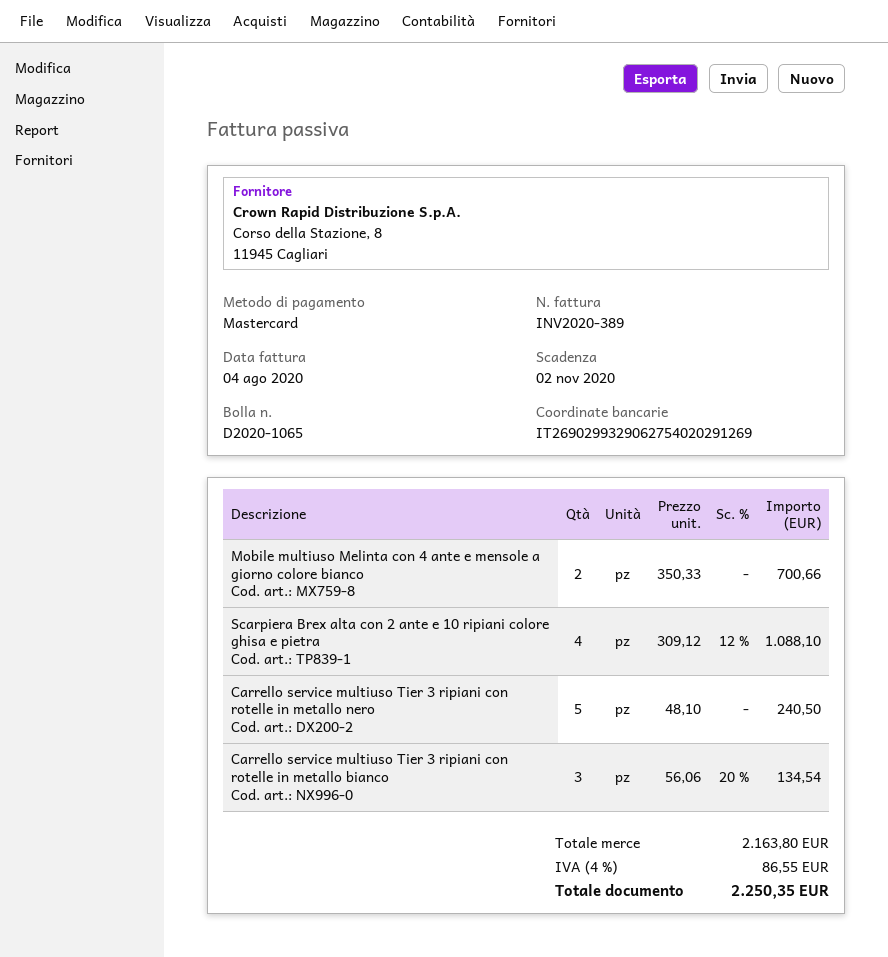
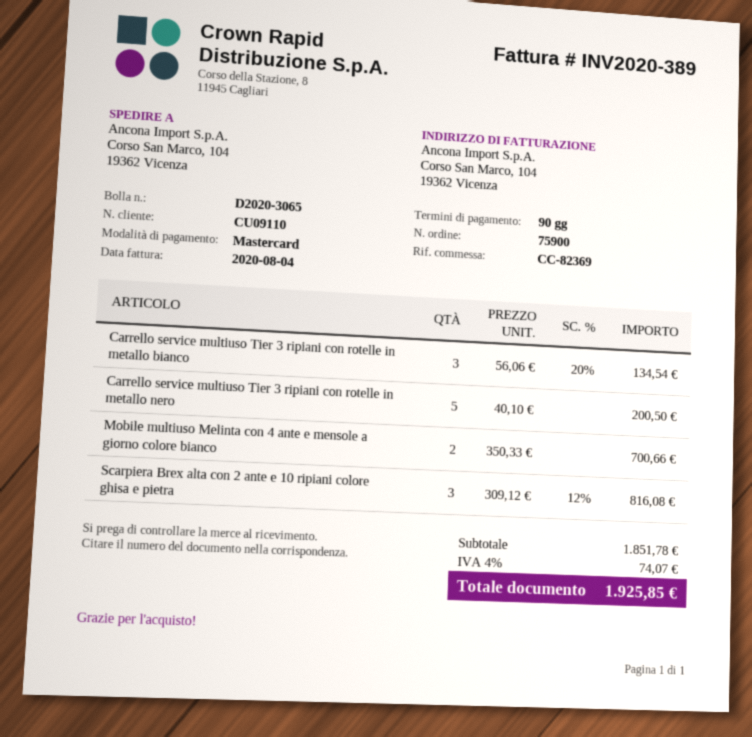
delivery note number: D2020-1065 -> D2020-3065
Scarpiera Brex alta con 2 ante e 10 ripiani colore ghisa e pietra: 4 x 309.12 - 12% = 1088.10 -> 3 x 309.12 - 12% = 816.08
Carrello service multiuso Tier 3 ripiani con rotelle in metallo nero: 5 x 48.10 = 240.50 -> 5 x 40.10 = 200.50
subtotal: 2163.80 -> 1851.78
tax: 4% = 86.55 -> 4% = 74.07
total: 2250.35 -> 1925.85

